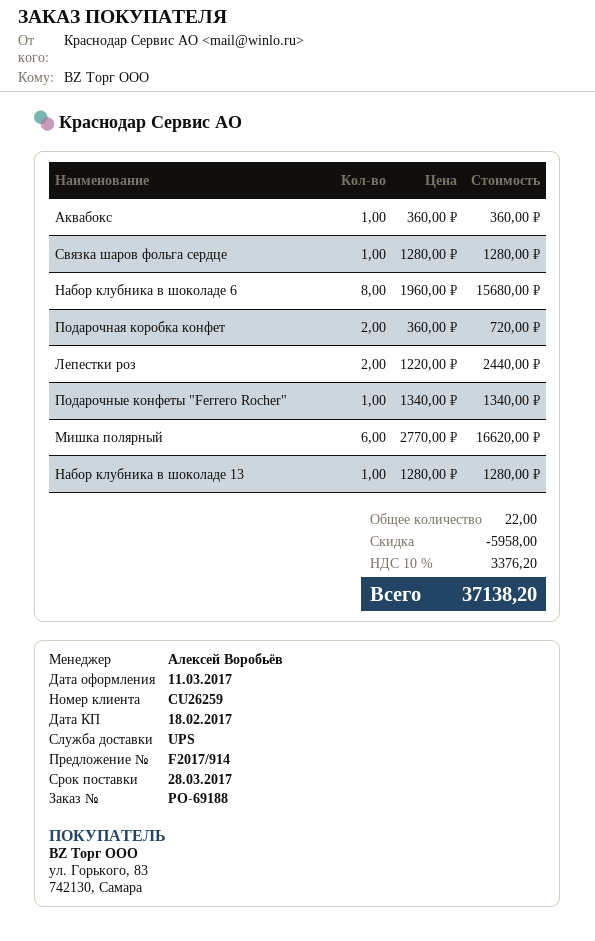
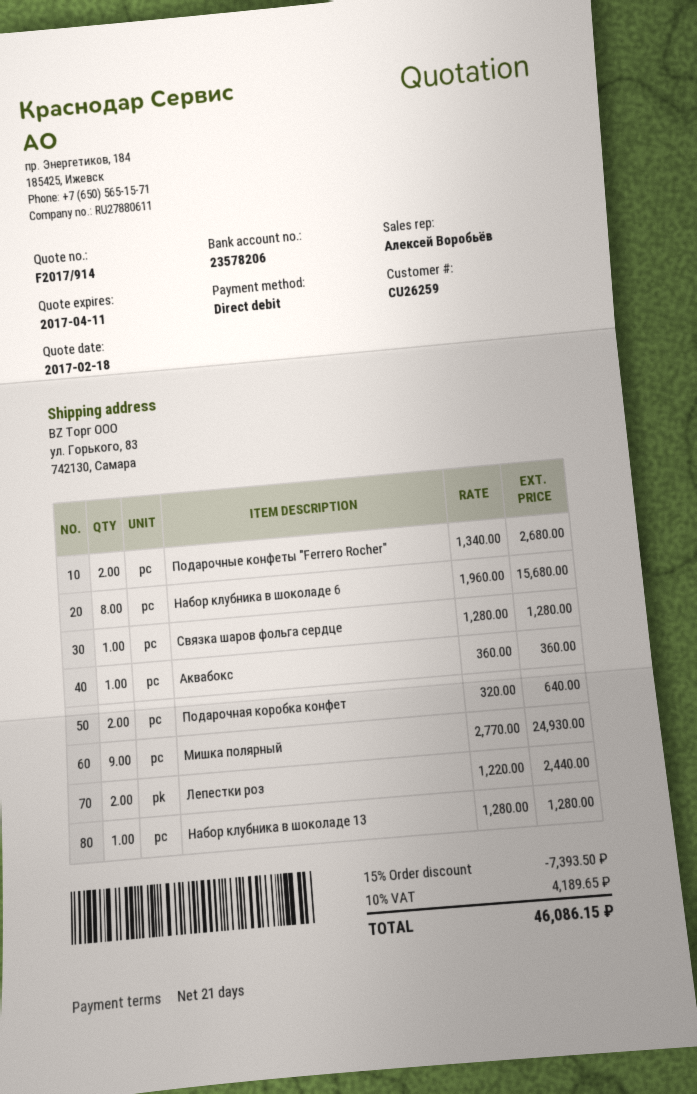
Подарочная коробка конфет: 2 x 360.00 = 720.00 -> 2 x 320.00 = 640.00
Подарочные конфеты "Ferrero Rocher": 1 x 1340.00 = 1340.00 -> 2 x 1340.00 = 2680.00
Мишка полярный: 6 x 2770.00 = 16620.00 -> 9 x 2770.00 = 24930.00
discount: 5958.00 -> 7393.50
tax: 10% = 3376.20 -> 10% = 4189.65
total: 37138.20 -> 46086.15

